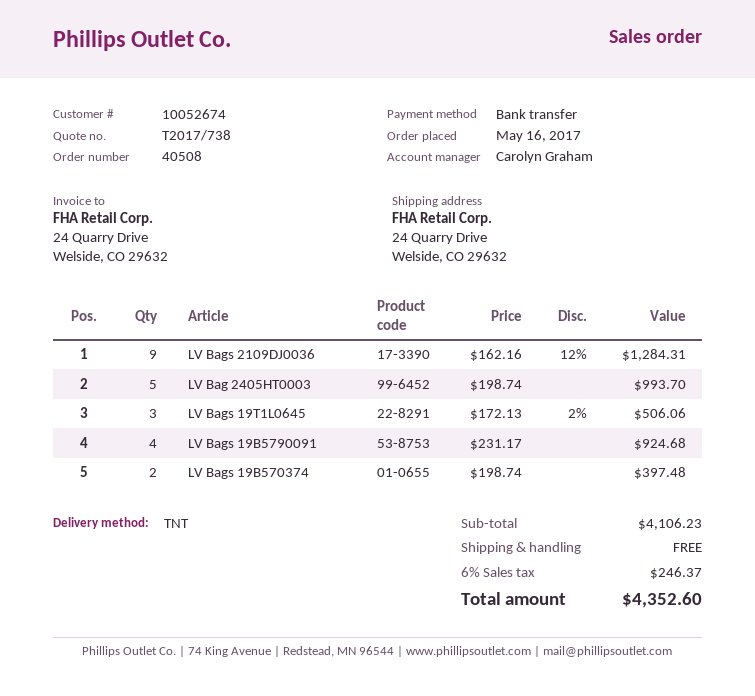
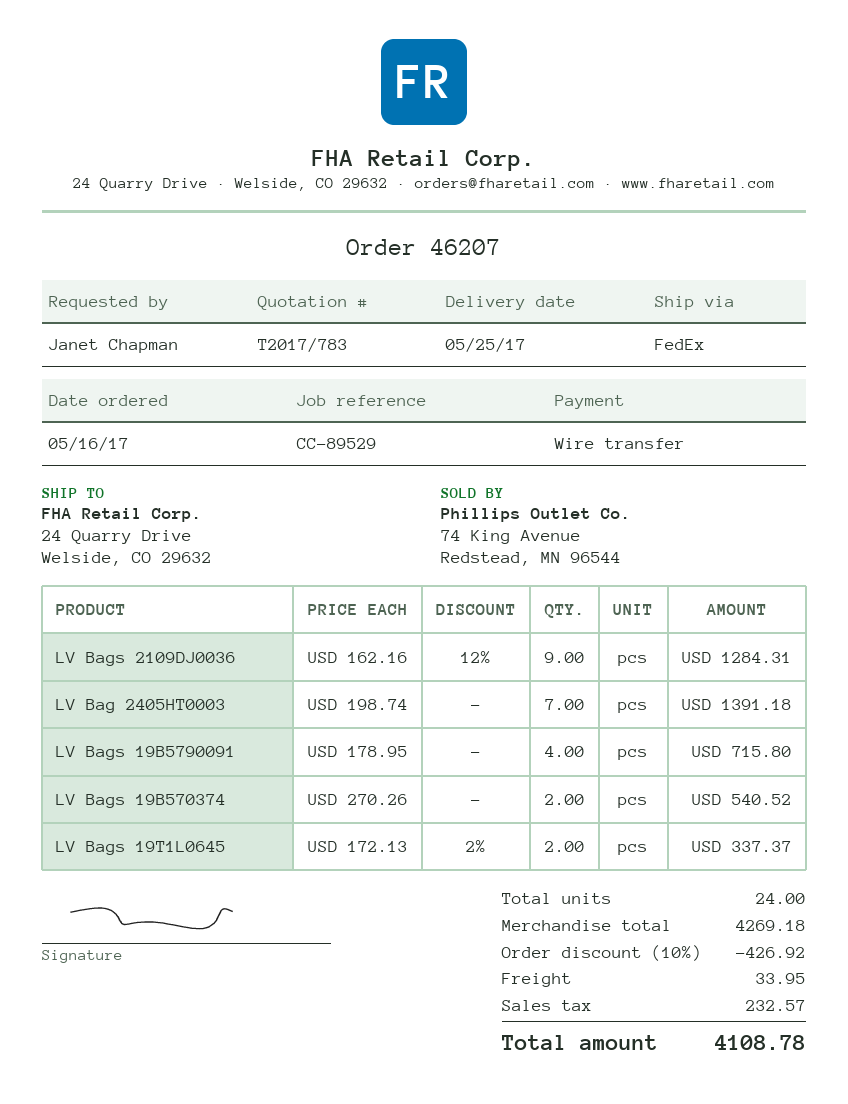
quote number: T2017/738 -> T2017/783
order number: 40508 -> 46207
shipping method: TNT -> FedEx
LV Bag 2405HT0003: 5 x 198.74 = 993.70 -> 7 x 198.74 = 1391.18
LV Bags 19T1L0645: 3 x 172.13 - 2% = 506.06 -> 2 x 172.13 - 2% = 337.37
LV Bags 19B5790091: 4 x 231.17 = 924.68 -> 4 x 178.95 = 715.80
LV Bags 19B570374: 2 x 198.74 = 397.48 -> 2 x 270.26 = 540.52
subtotal: 4106.23 -> 4269.18
discount: none -> 10% = 426.92
shipping: 0.00 -> 33.95
tax: 246.37 -> 232.57
total: 4352.60 -> 4108.78

